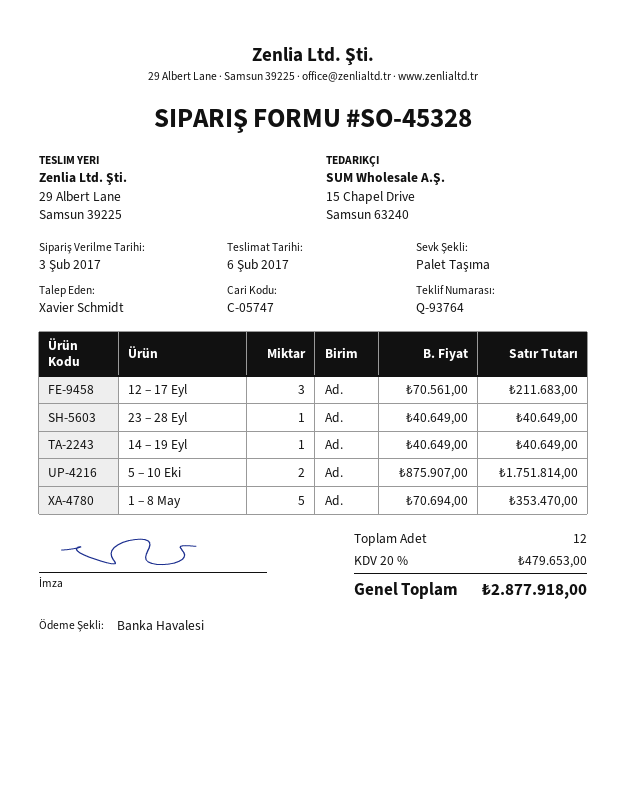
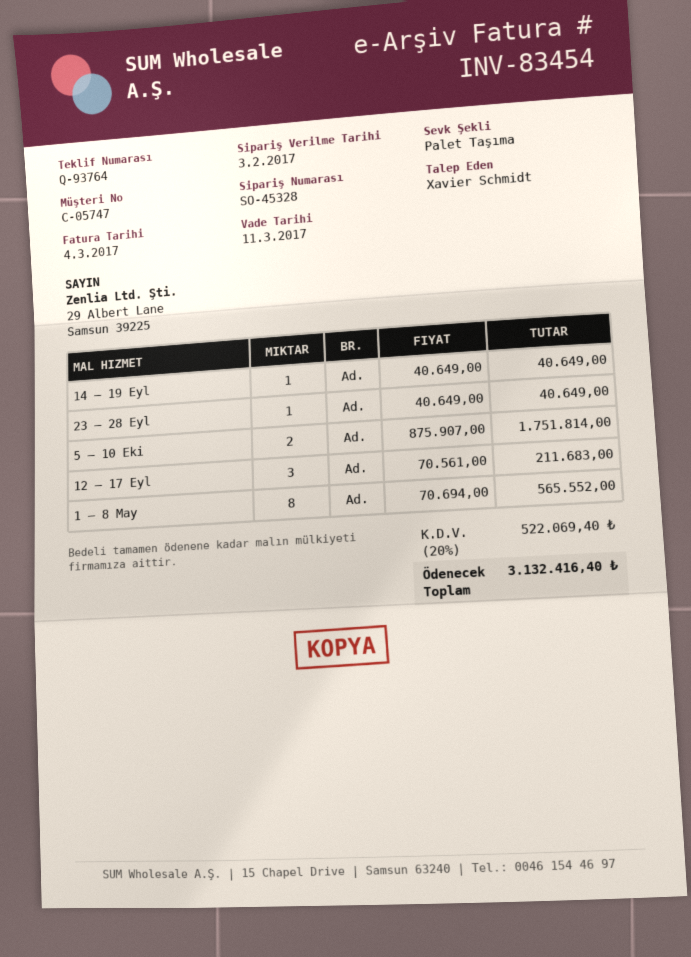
1 – 8 May: 5 x 70694.00 = 353470.00 -> 8 x 70694.00 = 565552.00
tax: 20% = 479653.00 -> 20% = 522069.40
total: 2877918.00 -> 3132416.40

